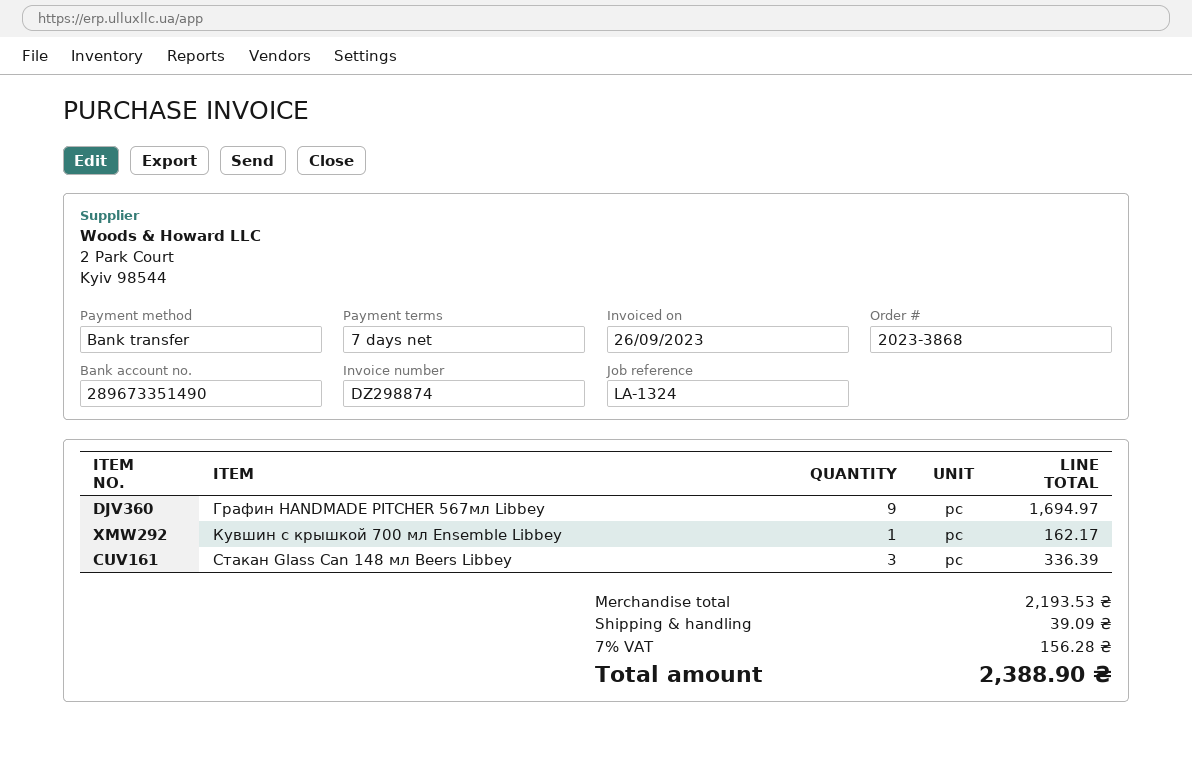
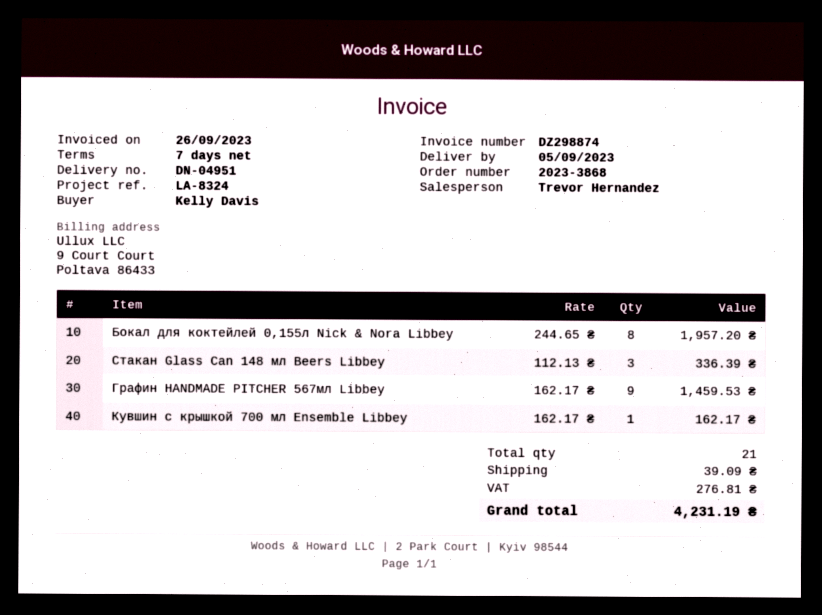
reference: LA-1324 -> LA-8324
Графин HANDMADE PITCHER 567мл Libbey: 9 for 1694.97 -> 9 for 1459.53
Бокал для коктейлей 0,155л Nick & Nora Libbey: none -> 8 for 1957.20
tax: 156.28 -> 276.81
total: 2388.90 -> 4231.19

